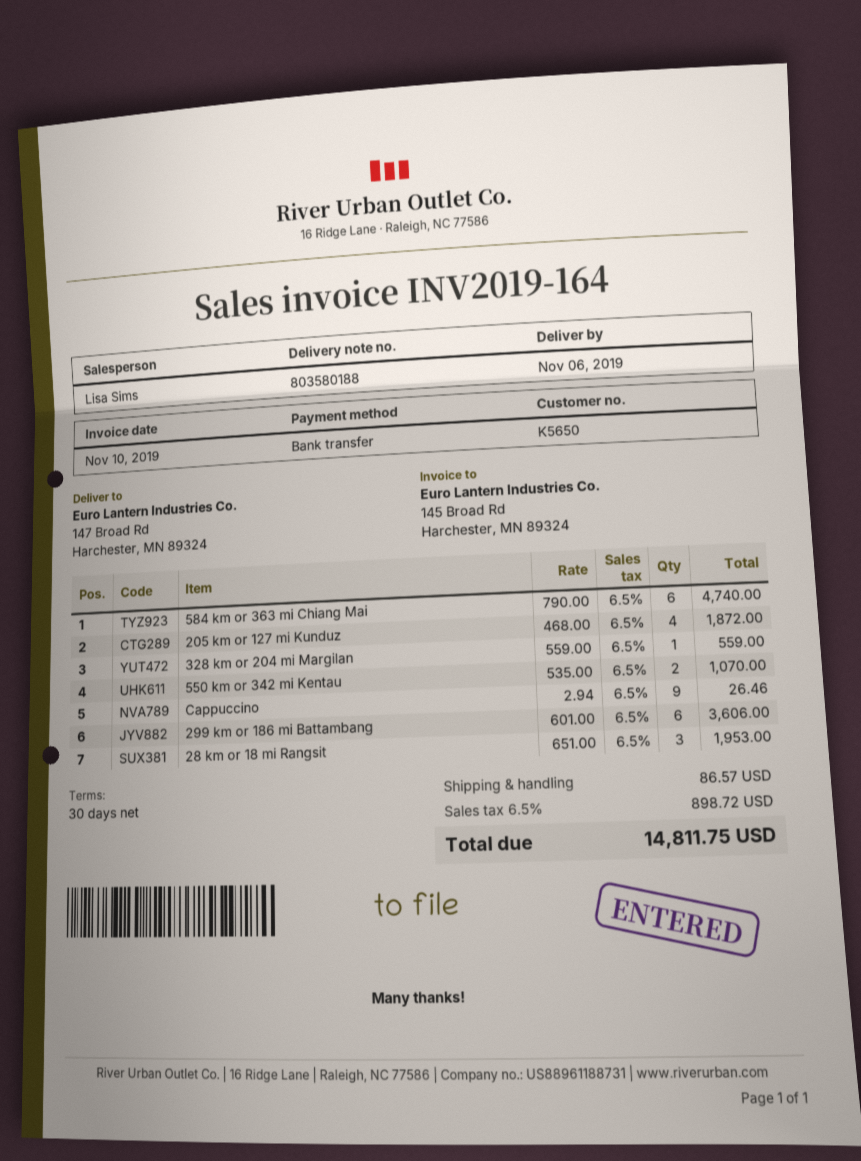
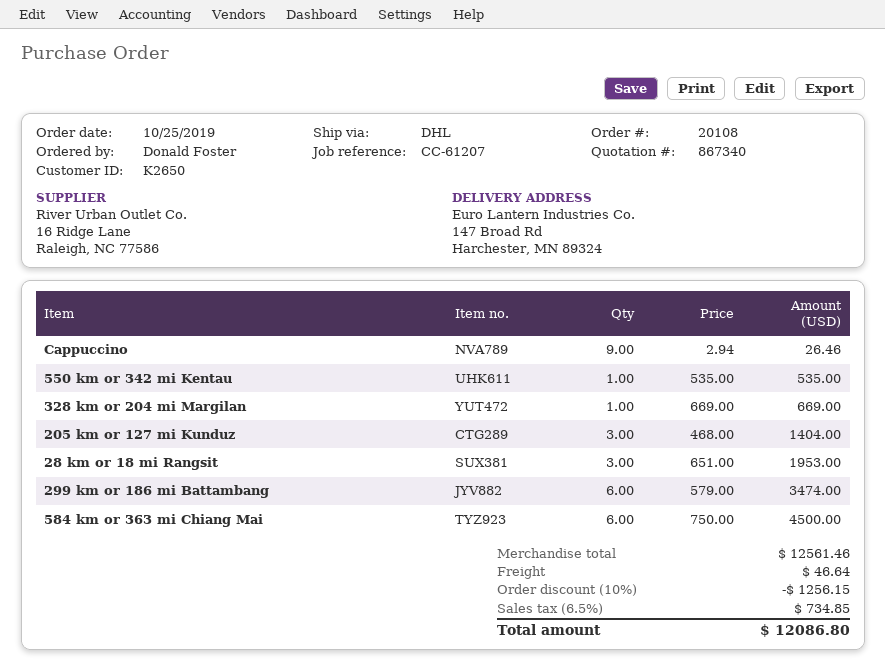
customer number: K5650 -> K2650
584 km or 363 mi Chiang Mai: 6 x 790.00 = 4740.00 -> 6 x 750.00 = 4500.00
205 km or 127 mi Kunduz: 4 x 468.00 = 1872.00 -> 3 x 468.00 = 1404.00
328 km or 204 mi Margilan: 1 x 559.00 = 559.00 -> 1 x 669.00 = 669.00
550 km or 342 mi Kentau: 2 x 535.00 = 1070.00 -> 1 x 535.00 = 535.00
299 km or 186 mi Battambang: 6 x 601.00 = 3606.00 -> 6 x 579.00 = 3474.00
discount: none -> 10% = 1256.15
shipping: 86.57 -> 46.64
tax: 6.5% = 898.72 -> 6.5% = 734.85
total: 14811.75 -> 12086.80

